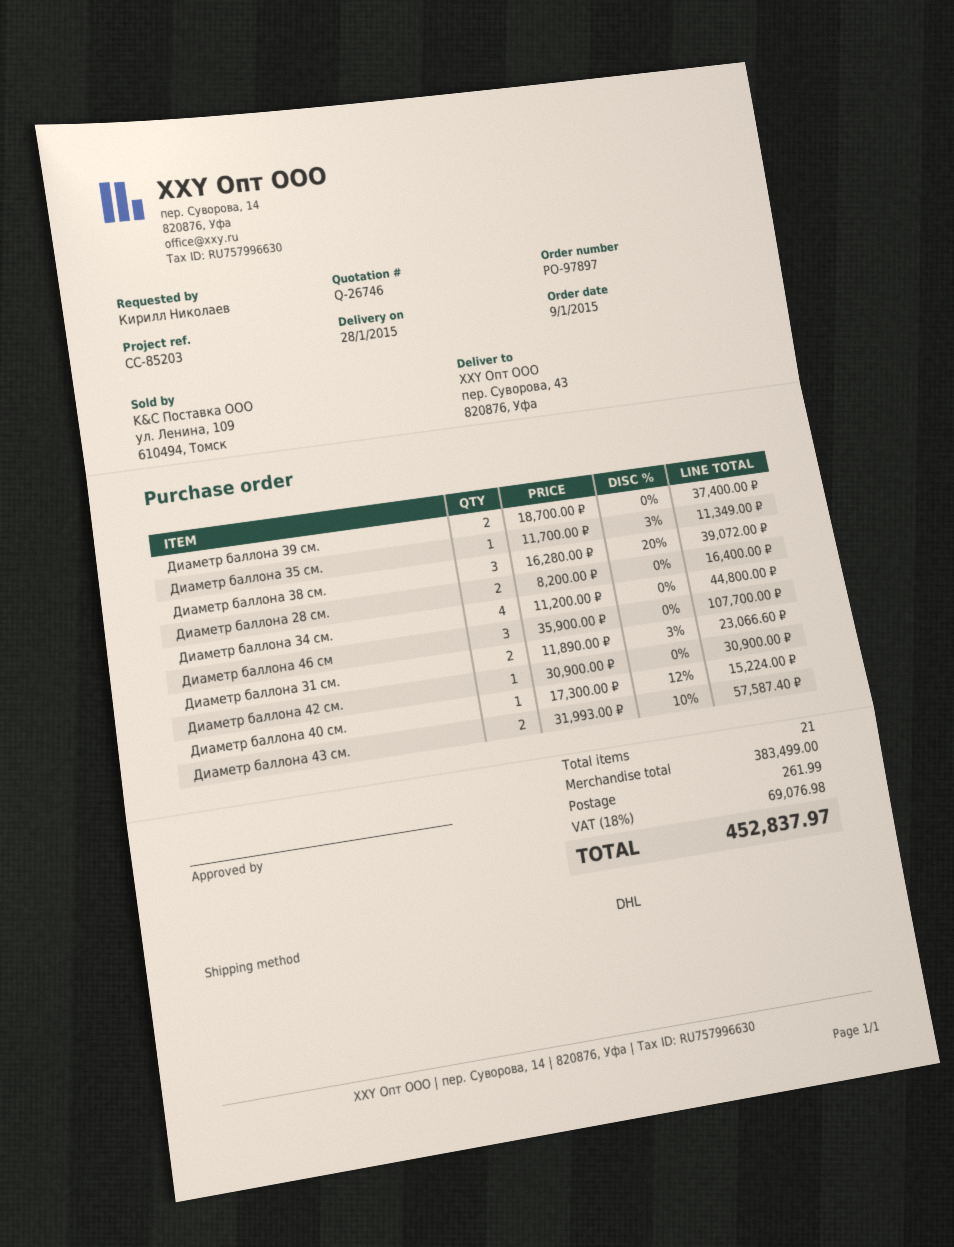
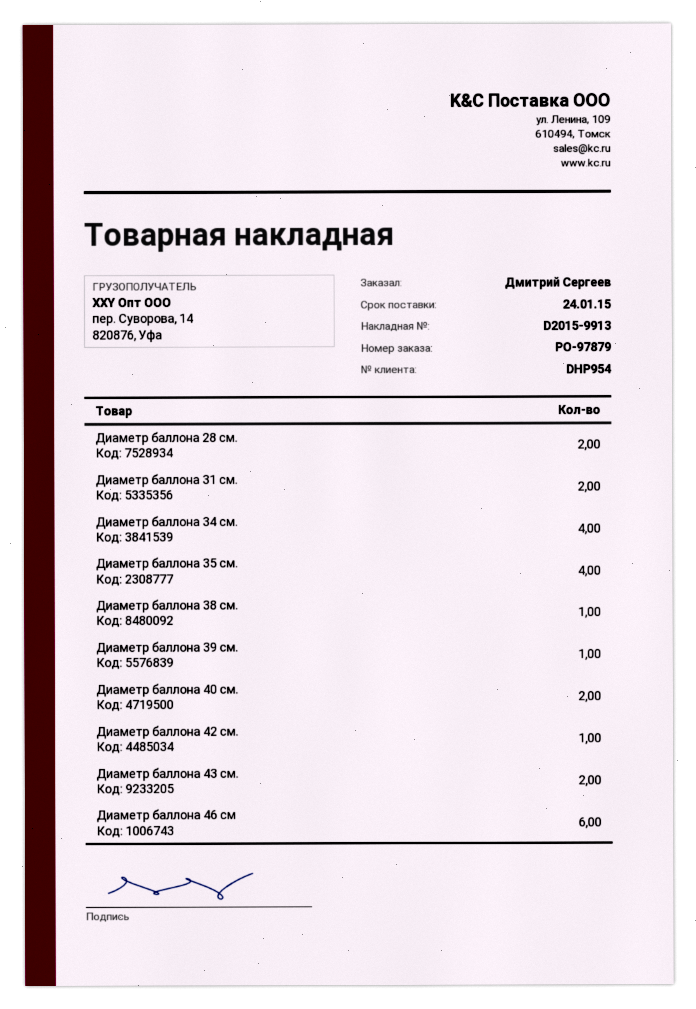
order number: PO-97897 -> PO-97879
delivery date: 2015-01-28 -> 2015-01-24
ordered by: Кирилл Николаев -> Дмитрий Сергеев
ship to: пер. Суворова, 43, 820876, Уфа -> пер. Суворова, 14, 820876, Уфа
Диаметр баллона 39 см.: 2 -> 1
Диаметр баллона 35 см.: 1 -> 4
Диаметр баллона 38 см.: 3 -> 1
Диаметр баллона 46 см: 3 -> 6
Диаметр баллона 40 см.: 1 -> 2

